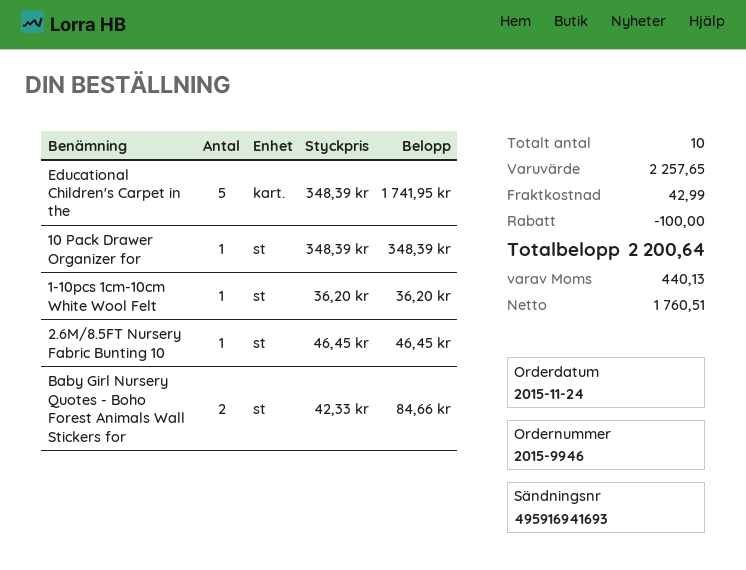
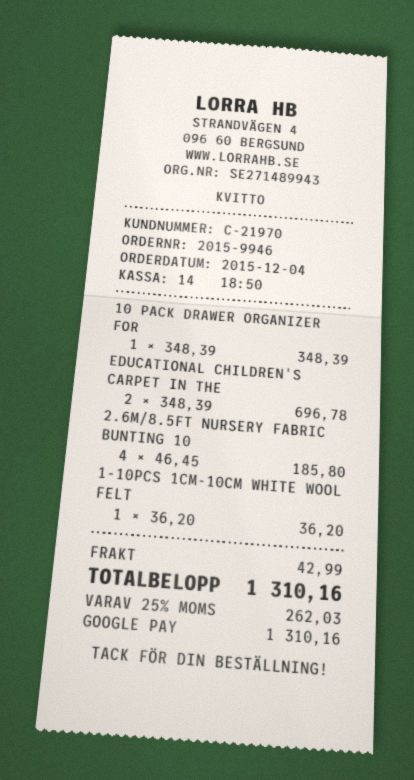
order date: 2015-11-24 -> 2015-12-04
Educational Children's Carpet in the: 5 x 348.39 = 1741.95 -> 2 x 348.39 = 696.78
2.6M/8.5FT Nursery Fabric Bunting 10: 1 x 46.45 = 46.45 -> 4 x 46.45 = 185.80
Baby Girl Nursery Quotes - Boho Forest Animals Wall Stickers for: 2 x 42.33 = 84.66 -> none
discount: 100.00 -> none
tax: 440.13 -> 262.03
total: 2200.64 -> 1310.16

